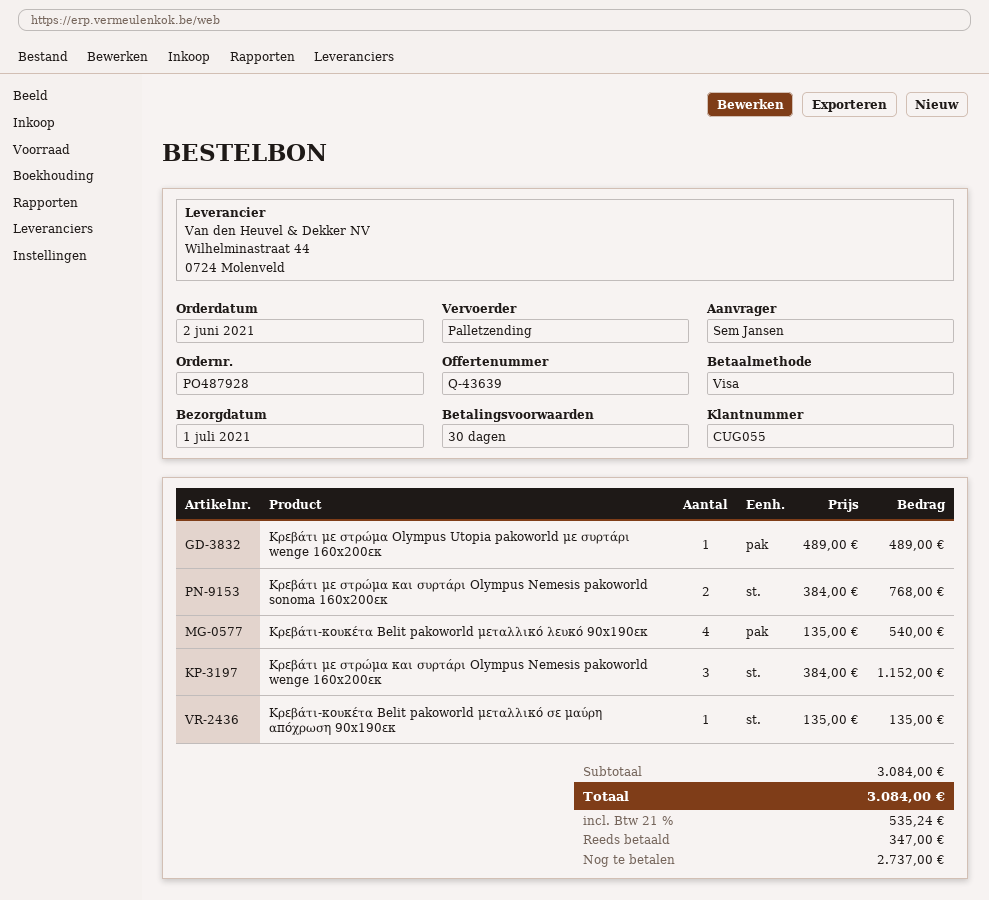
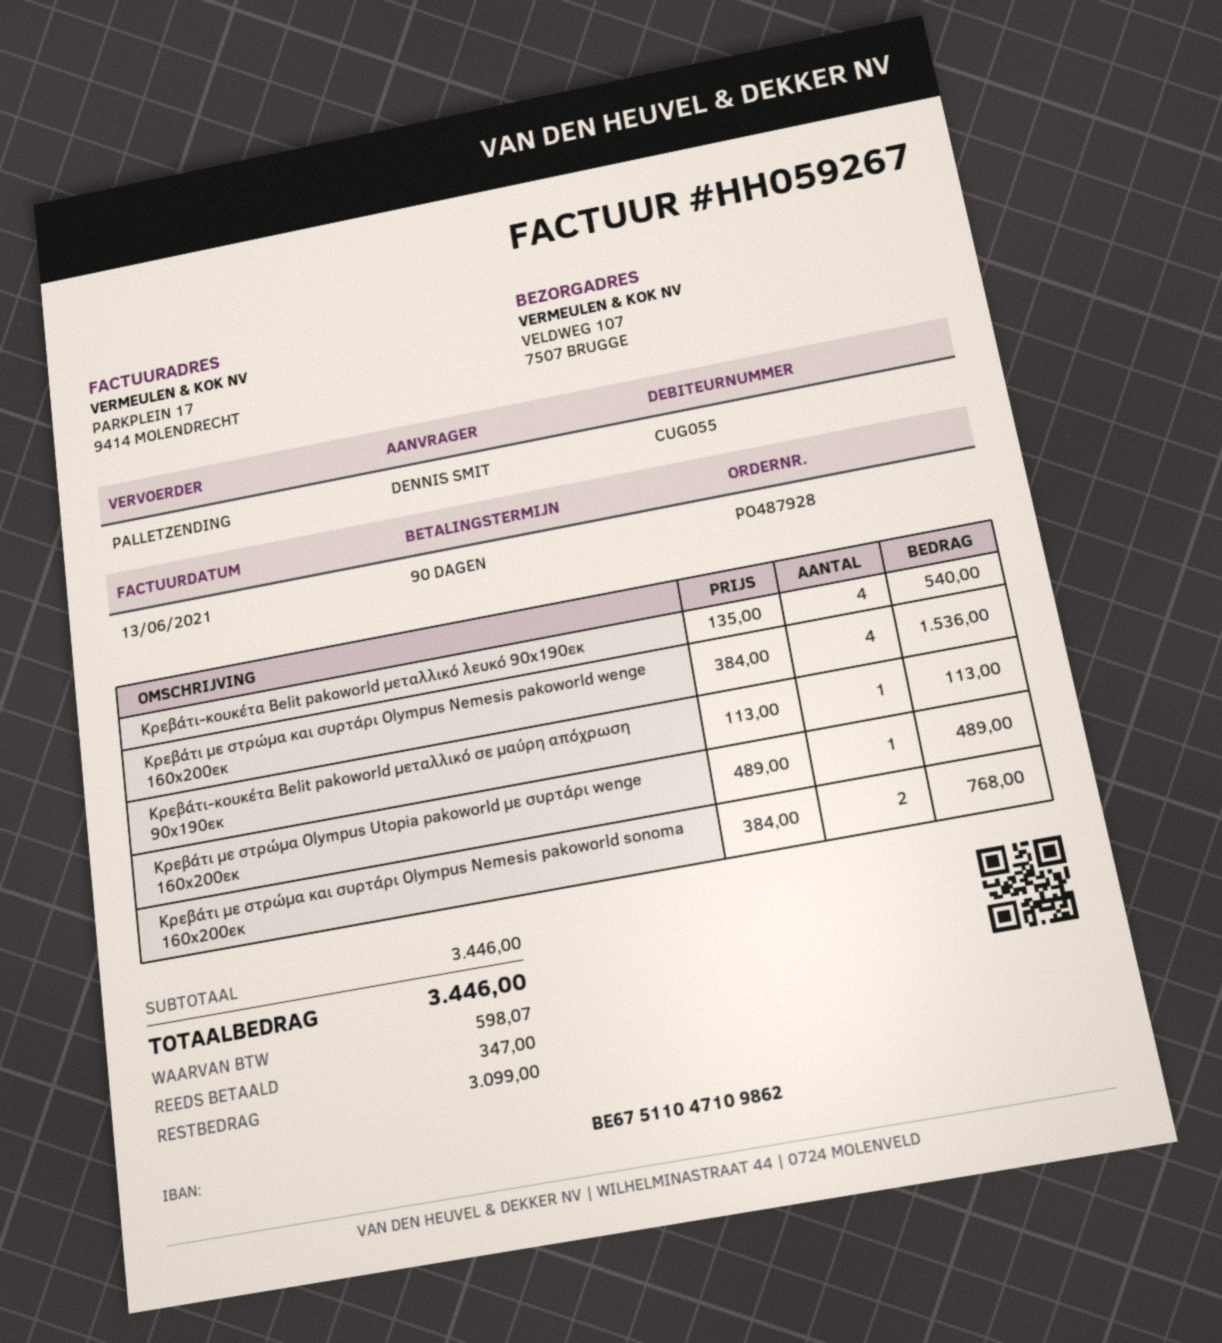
payment terms: 30 days -> 90 days
ordered by: Sem Jansen -> DENNIS SMIT
Κρεβάτι με στρώμα και συρτάρι Olympus Nemesis pakoworld wenge 160x200εκ: 3 x 384.00 = 1152.00 -> 4 x 384.00 = 1536.00
Κρεβάτι-κουκέτα Belit pakoworld μεταλλικό σε μαύρη απόχρωση 90x190εκ: 1 x 135.00 = 135.00 -> 1 x 113.00 = 113.00
subtotal: 3084.00 -> 3446.00
tax: 535.24 -> 598.07
total: 3084.00 -> 3446.00
balance: 2737.00 -> 3099.00

